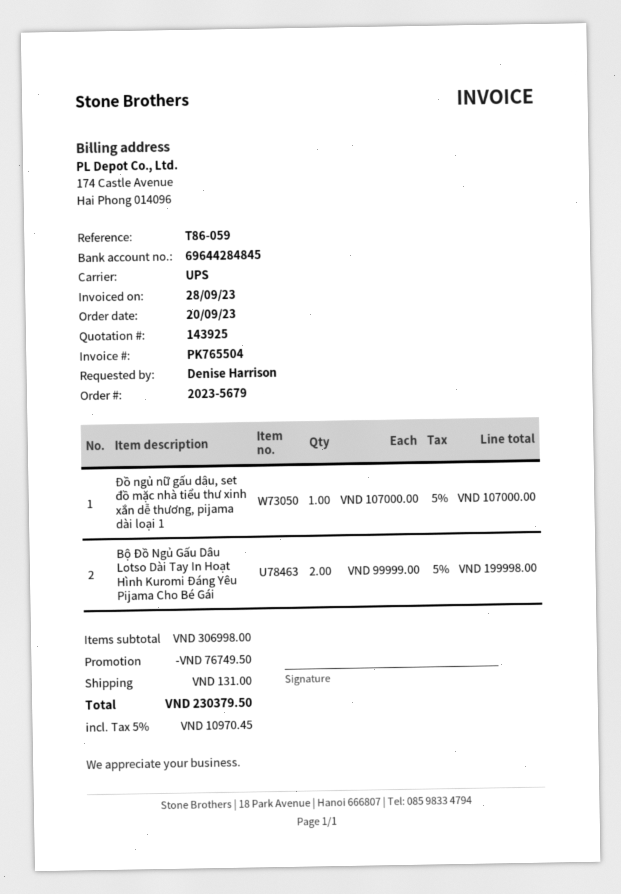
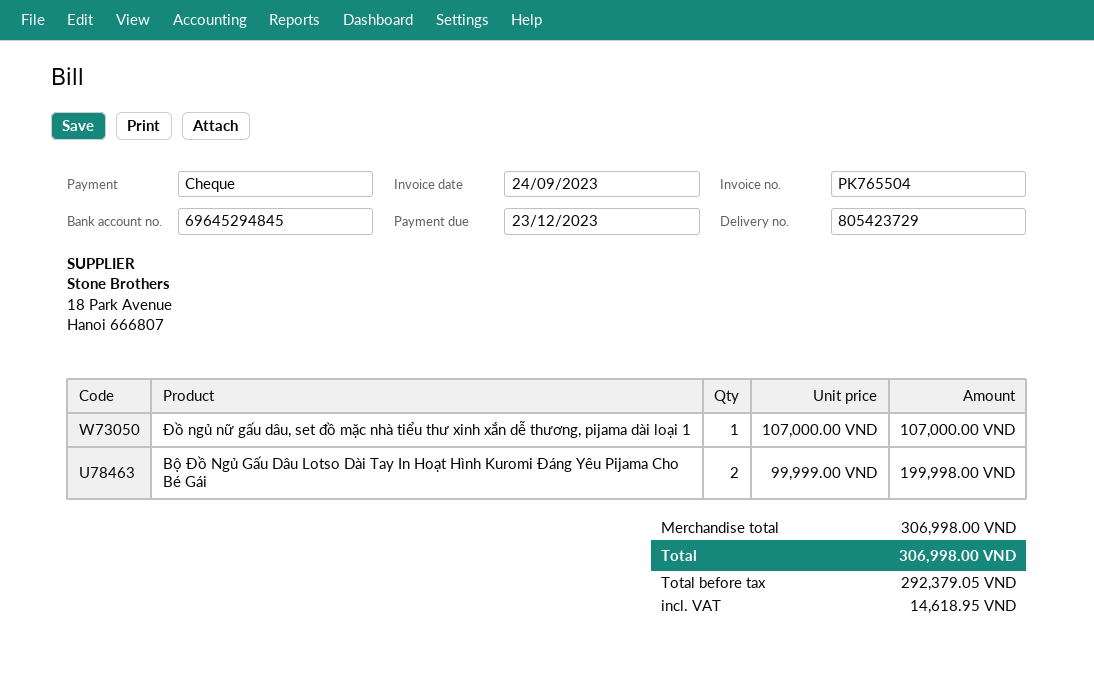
invoice date: 2023-09-28 -> 2023-09-24
bank account: 69644284845 -> 69645294845
discount: 76749.50 -> none
shipping: 131.00 -> none
tax: 10970.45 -> 14618.95
total: 230379.50 -> 306998.00

